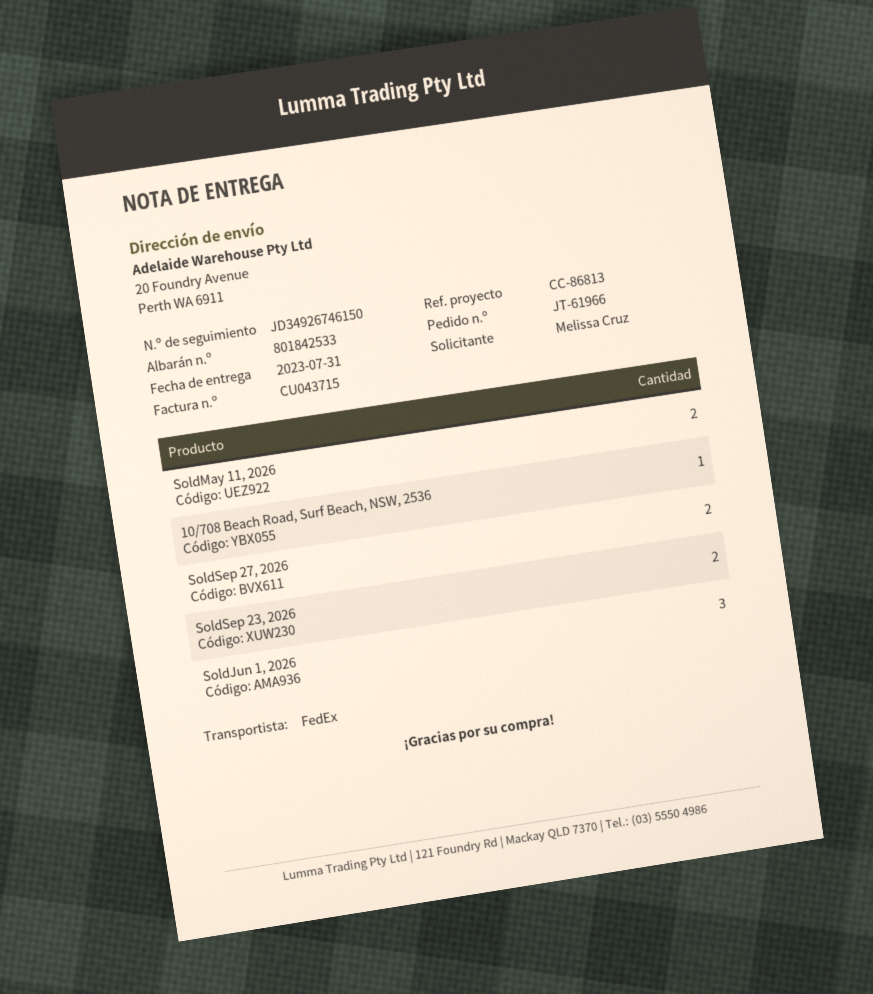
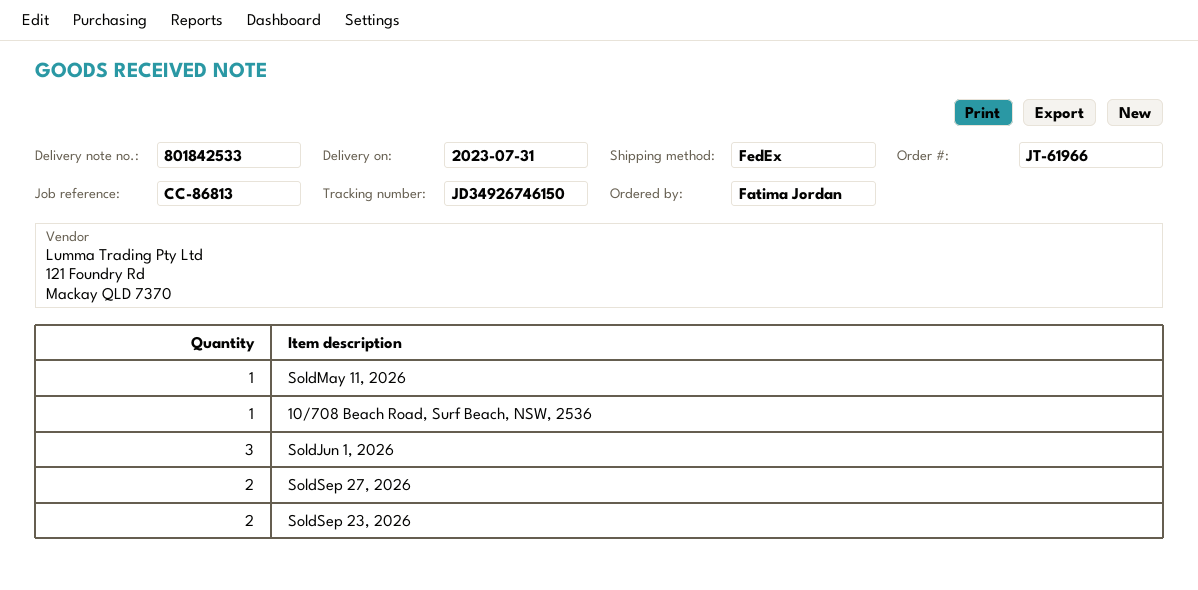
ordered by: Melissa Cruz -> Fatima Jordan
SoldMay 11, 2026: 2 -> 1

